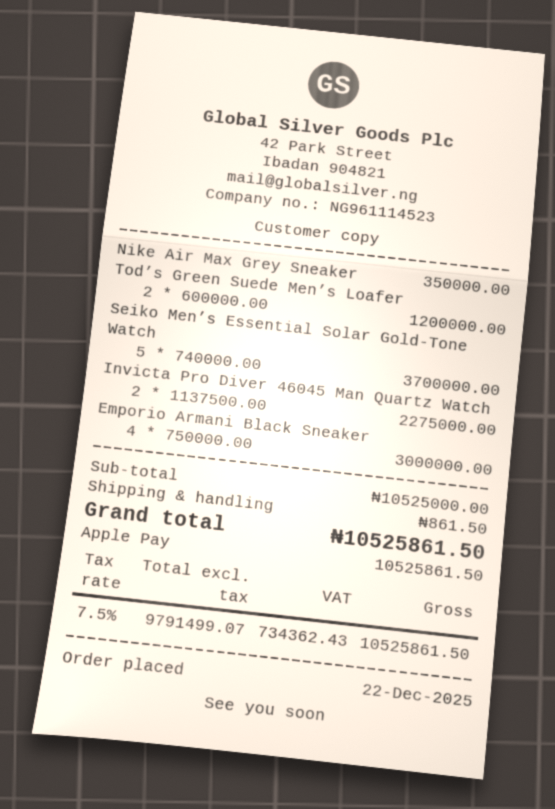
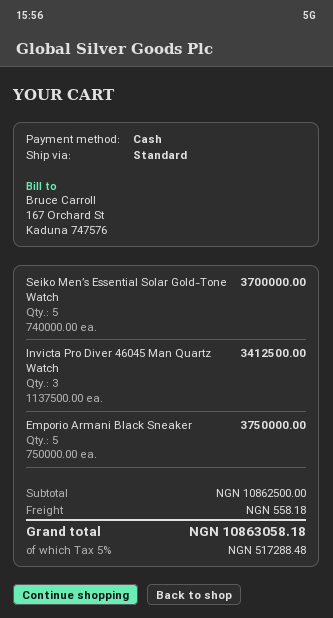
payment method: Apple Pay -> cash
Nike Air Max Grey Sneaker: 1 x 350000.00 = 350000.00 -> none
Tod’s Green Suede Men’s Loafer: 2 x 600000.00 = 1200000.00 -> none
Invicta Pro Diver 46045 Man Quartz Watch: 2 x 1137500.00 = 2275000.00 -> 3 x 1137500.00 = 3412500.00
Emporio Armani Black Sneaker: 4 x 750000.00 = 3000000.00 -> 5 x 750000.00 = 3750000.00
subtotal: 10525000.00 -> 10862500.00
shipping: 861.50 -> 558.18
tax: 7.5% = 734362.43 -> 5% = 517288.48
total: 10525861.50 -> 10863058.18

